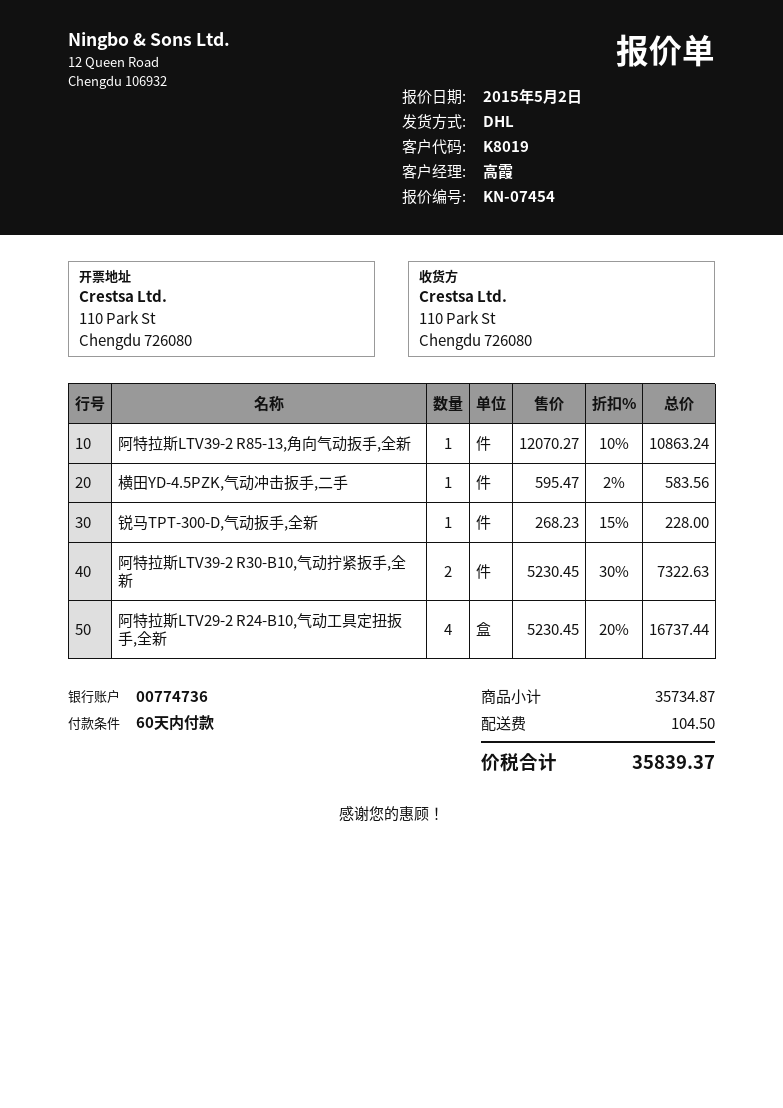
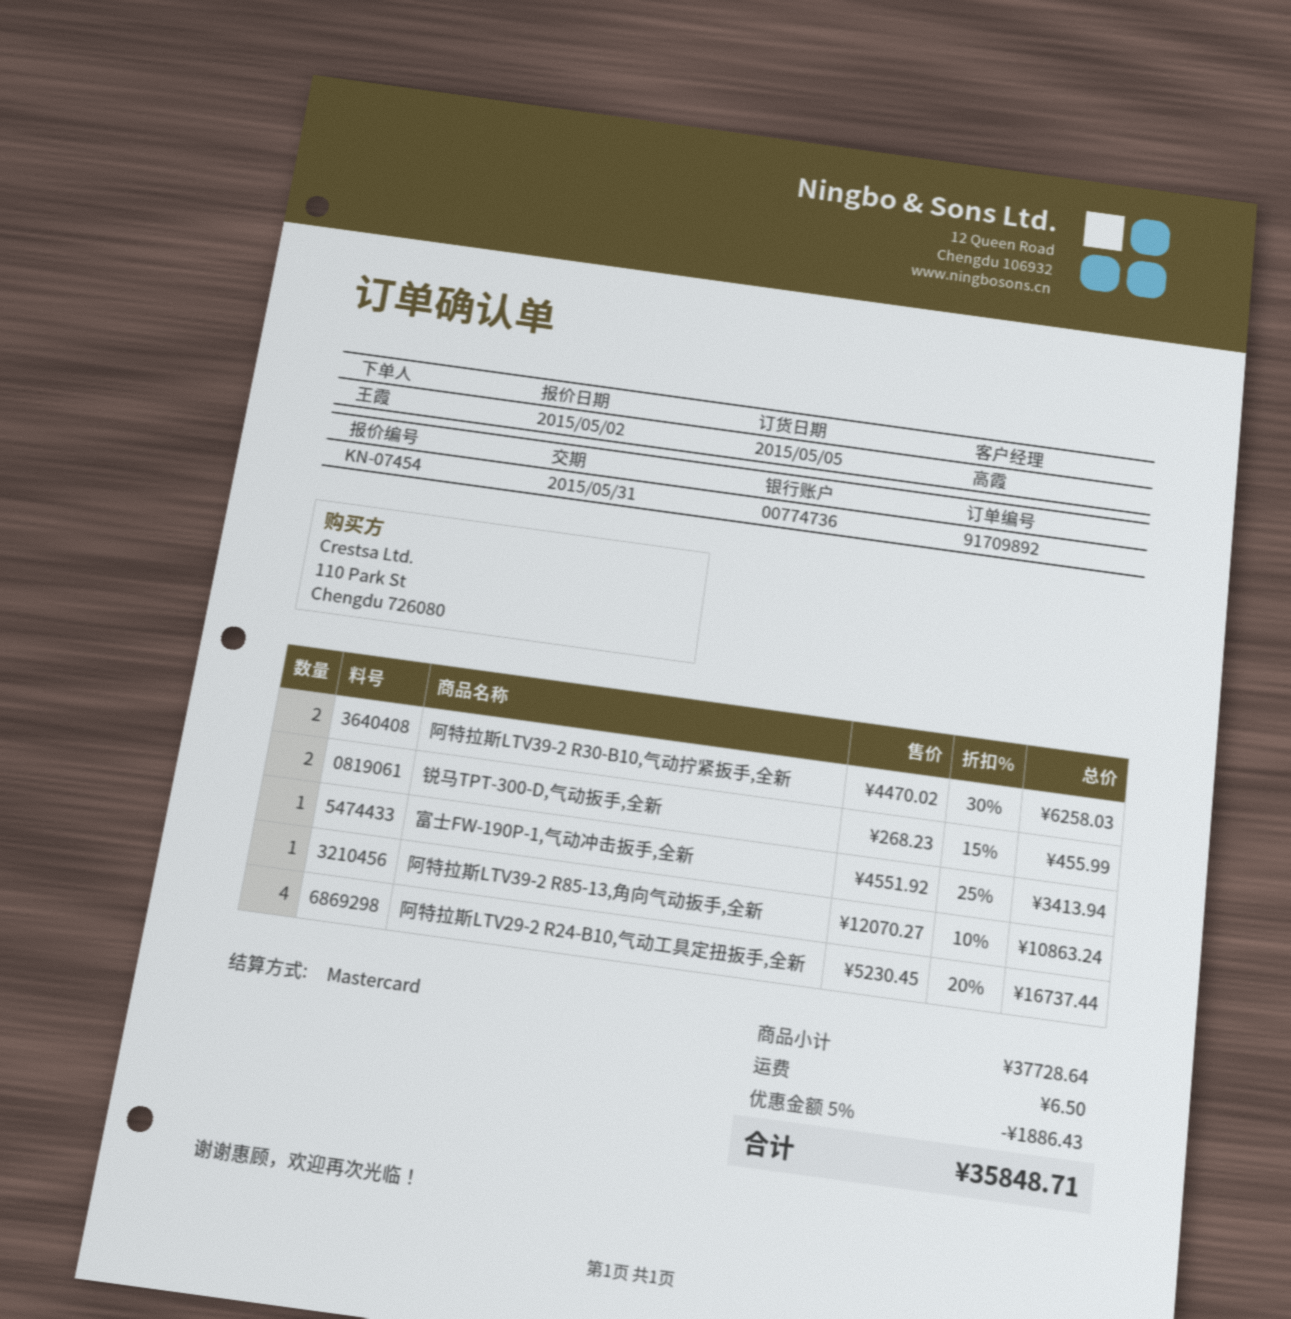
横田YD-4.5PZK,气动冲击扳手,二手: 1 x 595.47 - 2% = 583.56 -> none
锐马TPT-300-D,气动扳手,全新: 1 x 268.23 - 15% = 228.00 -> 2 x 268.23 - 15% = 455.99
阿特拉斯LTV39-2 R30-B10,气动拧紧扳手,全新: 2 x 5230.45 - 30% = 7322.63 -> 2 x 4470.02 - 30% = 6258.03
富士FW-190P-1,气动冲击扳手,全新: none -> 1 x 4551.92 - 25% = 3413.94
subtotal: 35734.87 -> 37728.64
discount: none -> 5% = 1886.43
shipping: 104.50 -> 6.50
total: 35839.37 -> 35848.71

